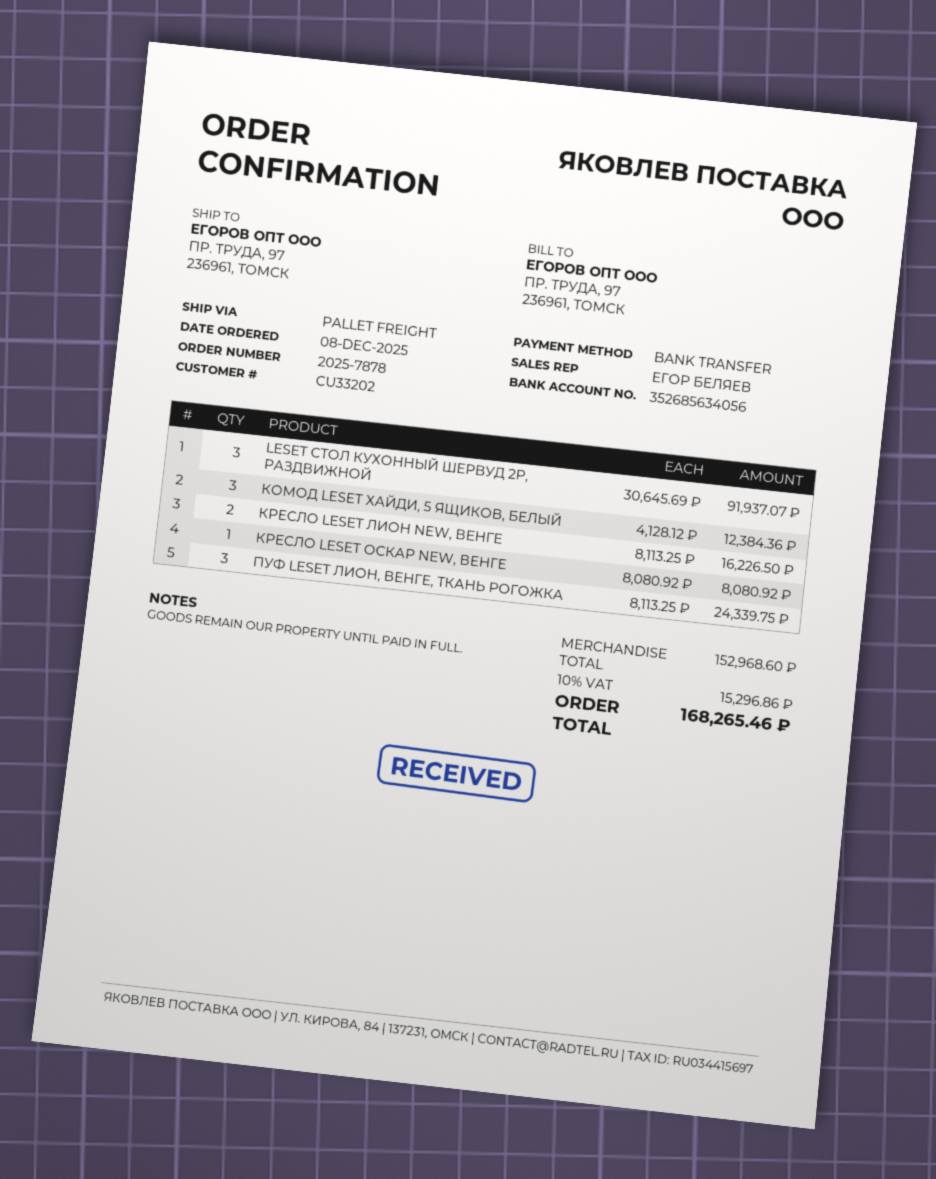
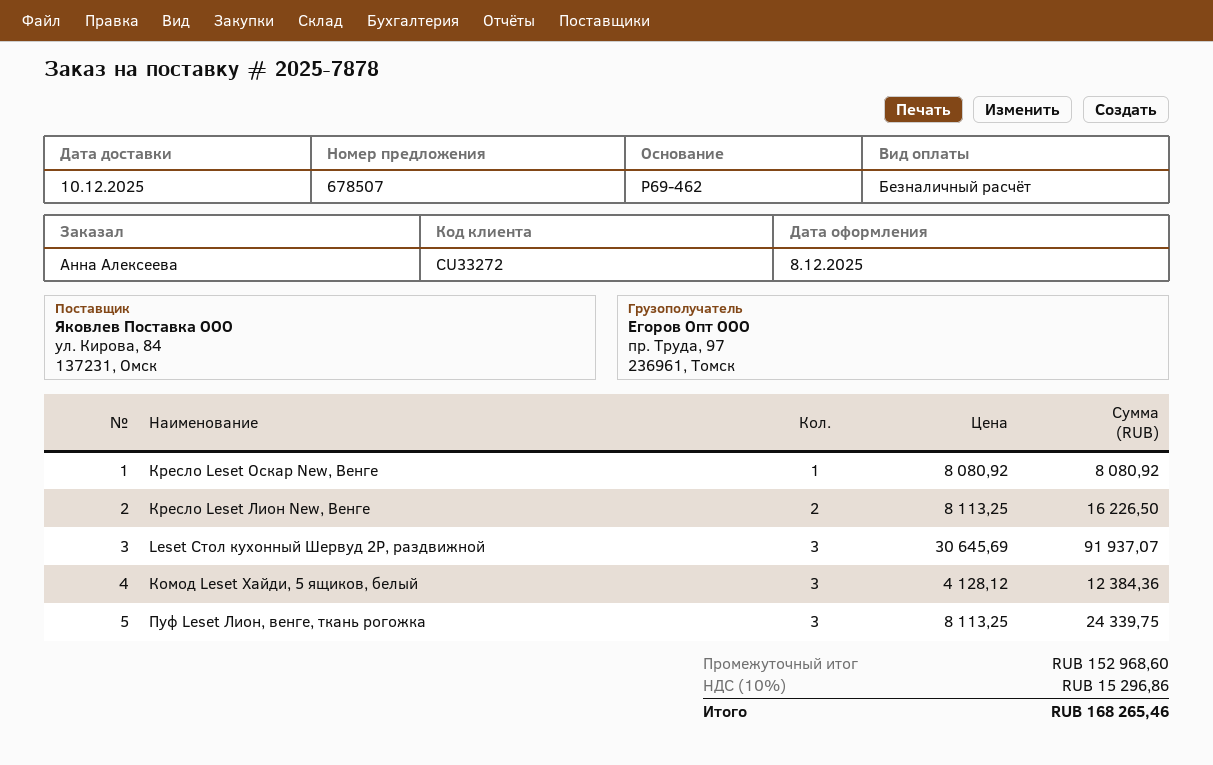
customer number: CU33202 -> CU33272

